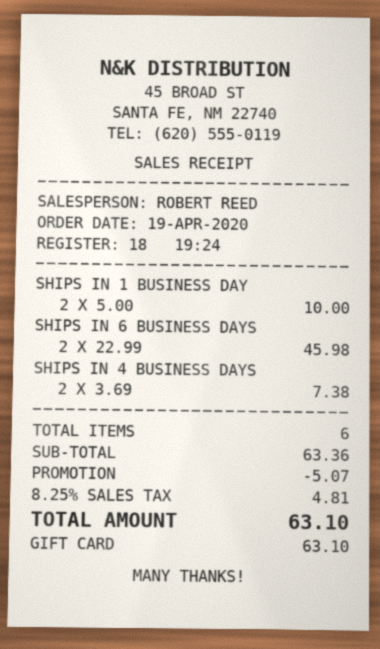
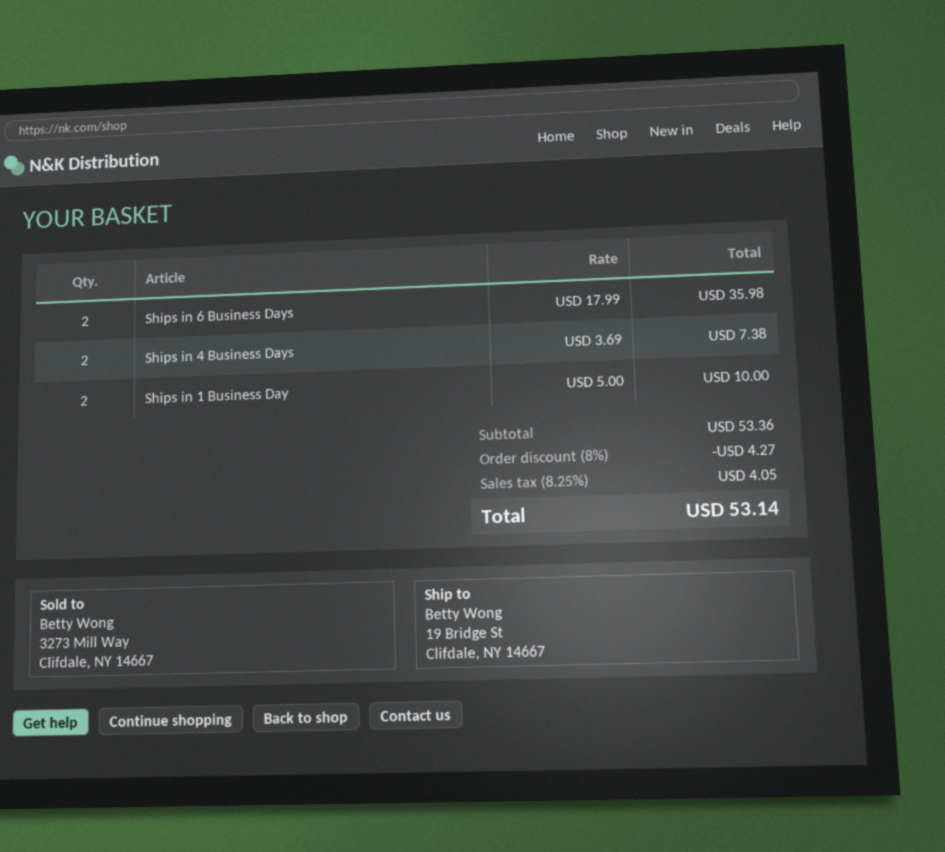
SHIPS IN 6 BUSINESS DAYS: 2 x 22.99 = 45.98 -> 2 x 17.99 = 35.98
subtotal: 63.36 -> 53.36
discount: 5.07 -> 4.27
tax: 8.25% = 4.81 -> 8.25% = 4.05
total: 63.10 -> 53.14

